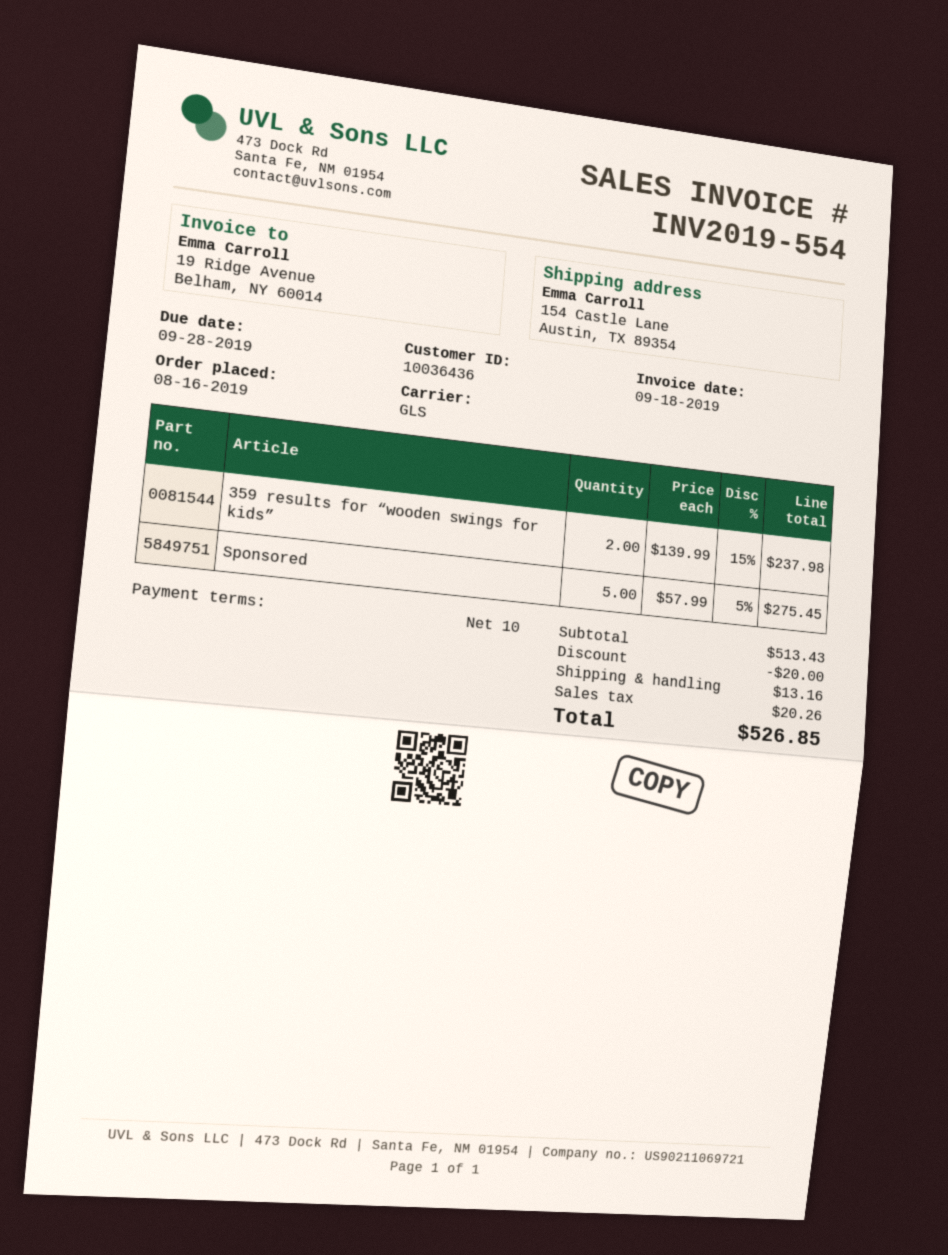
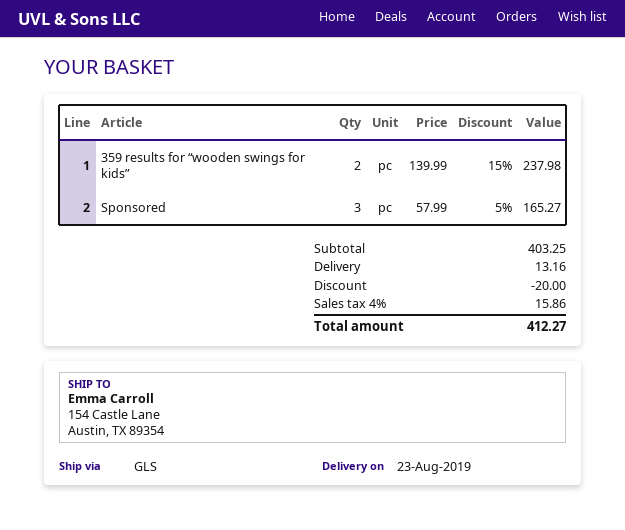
Sponsored: 5 x 57.99 - 5% = 275.45 -> 3 x 57.99 - 5% = 165.27
subtotal: 513.43 -> 403.25
tax: 20.26 -> 15.86
total: 526.85 -> 412.27

